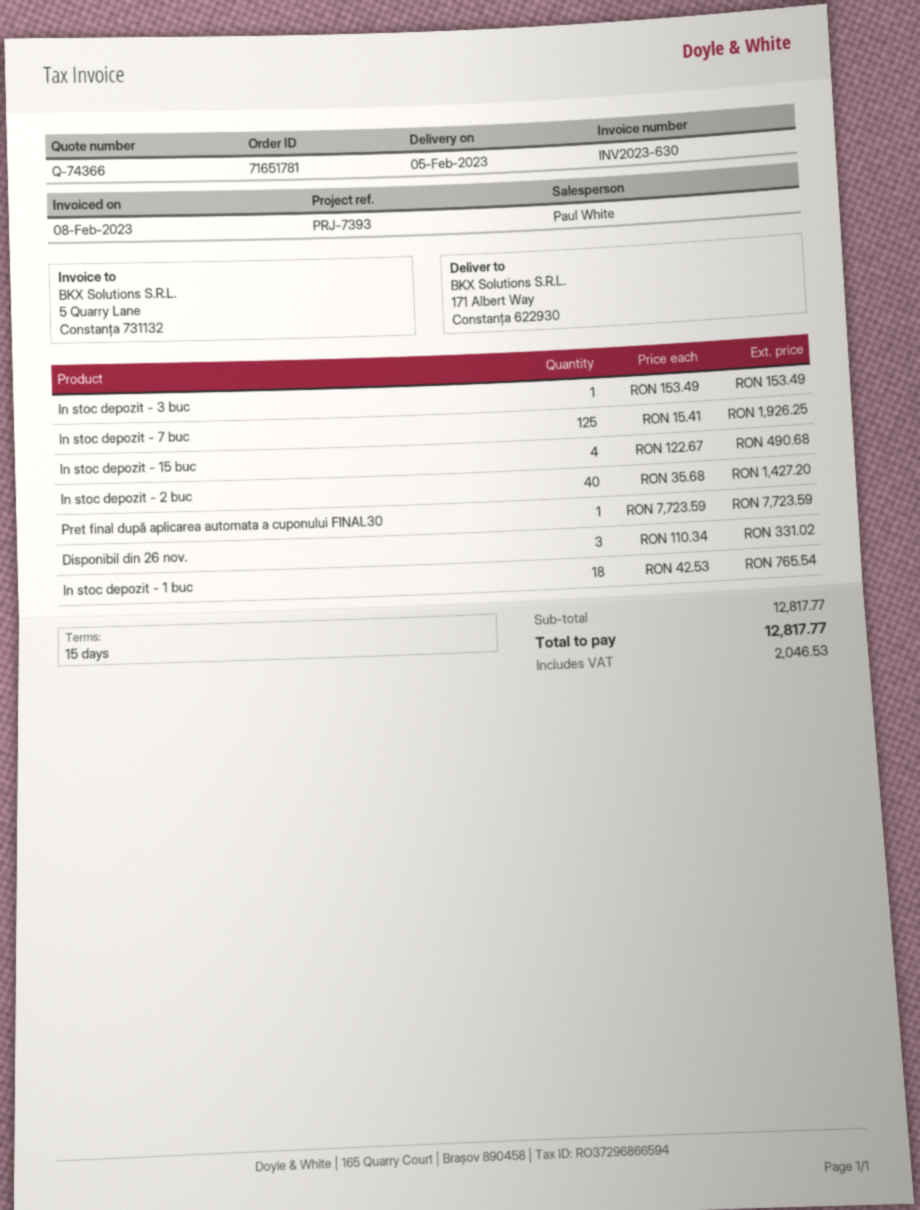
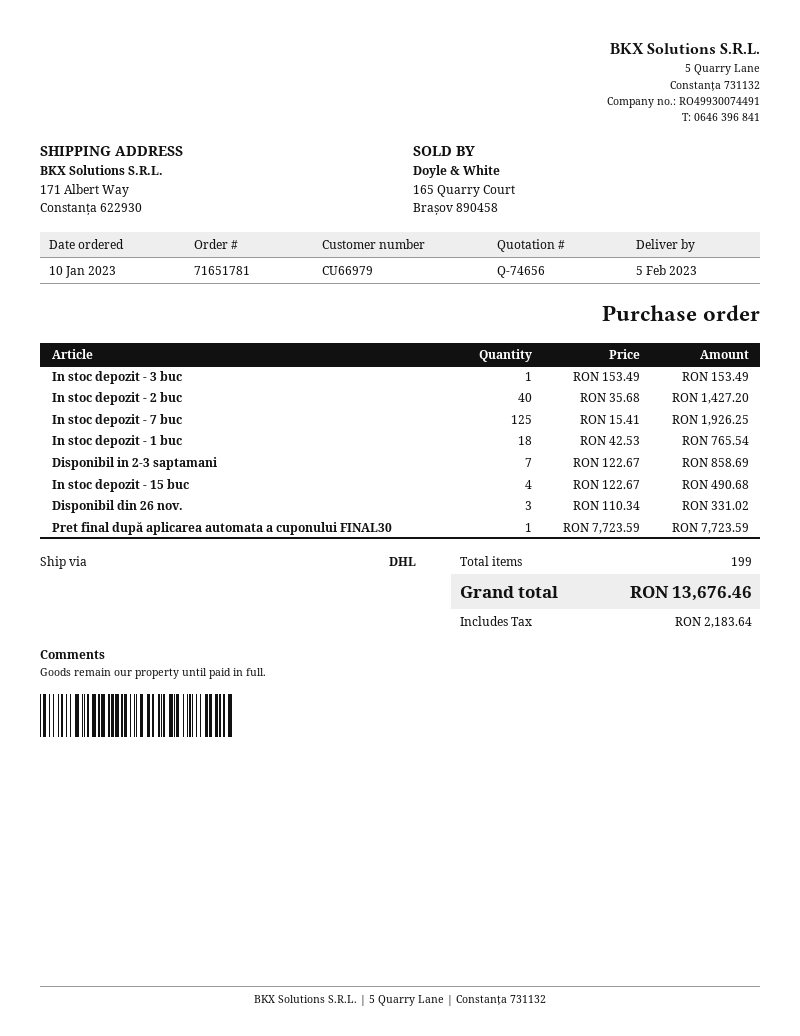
quote number: Q-74366 -> Q-74656
Disponibil in 2-3 saptamani: none -> 7 x 122.67 = 858.69
tax: 2046.53 -> 2183.64
total: 12817.77 -> 13676.46

